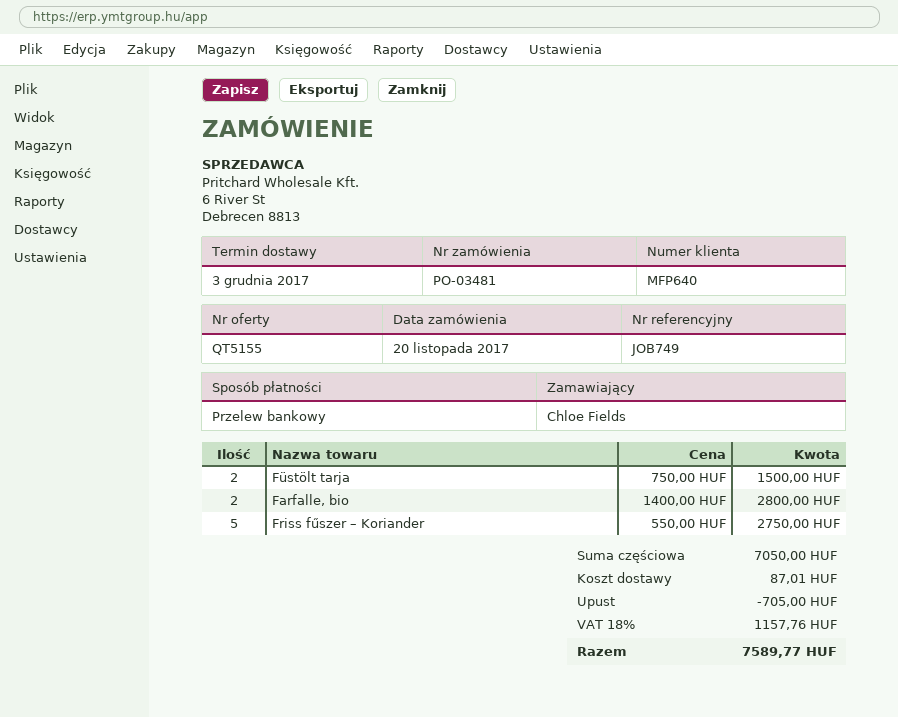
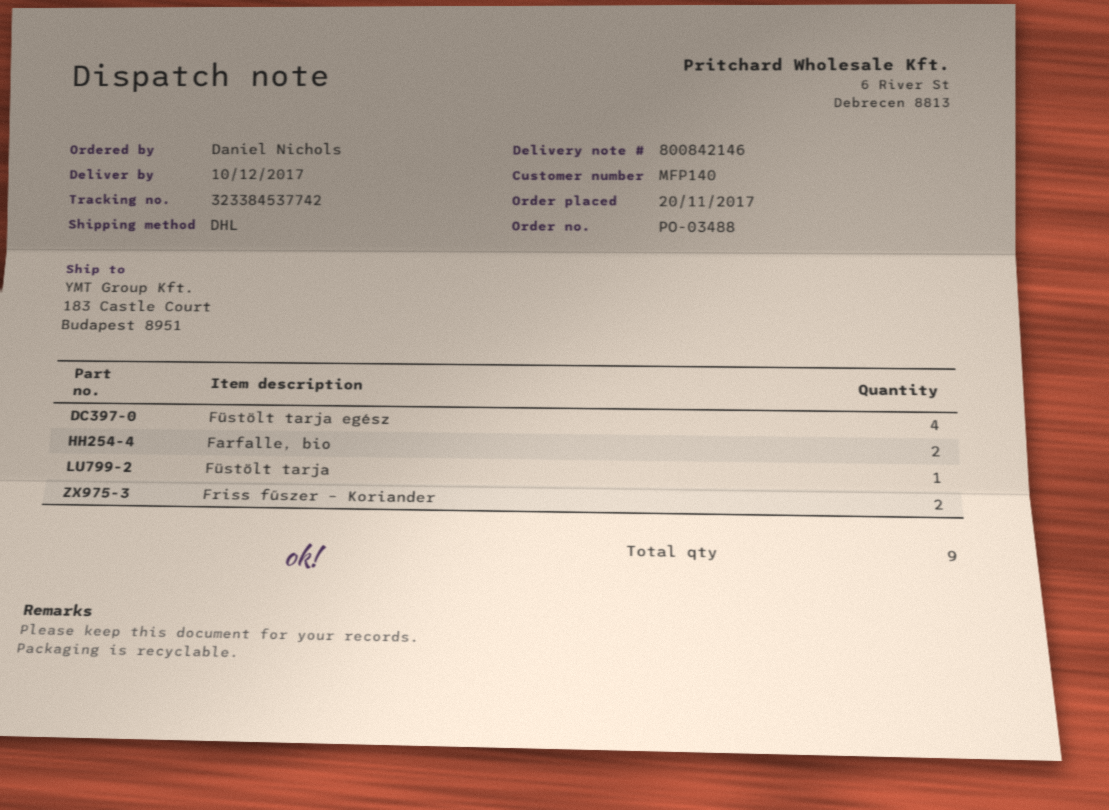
order number: PO-03481 -> PO-03488
delivery date: 2017-12-03 -> 2017-12-10
customer number: MFP640 -> MFP140
ordered by: Chloe Fields -> Daniel Nichols
Füstölt tarja: 2 -> 1
Friss fűszer – Koriander: 5 -> 2
Füstölt tarja egész: none -> 4

